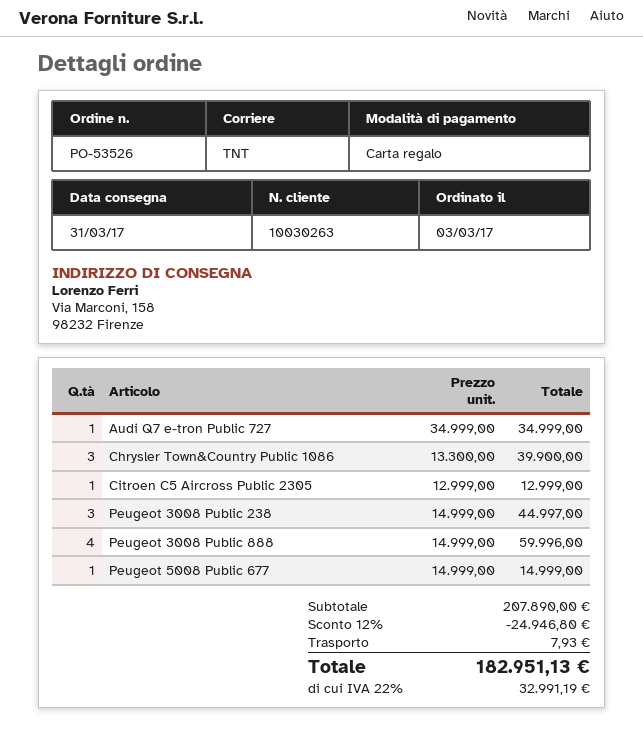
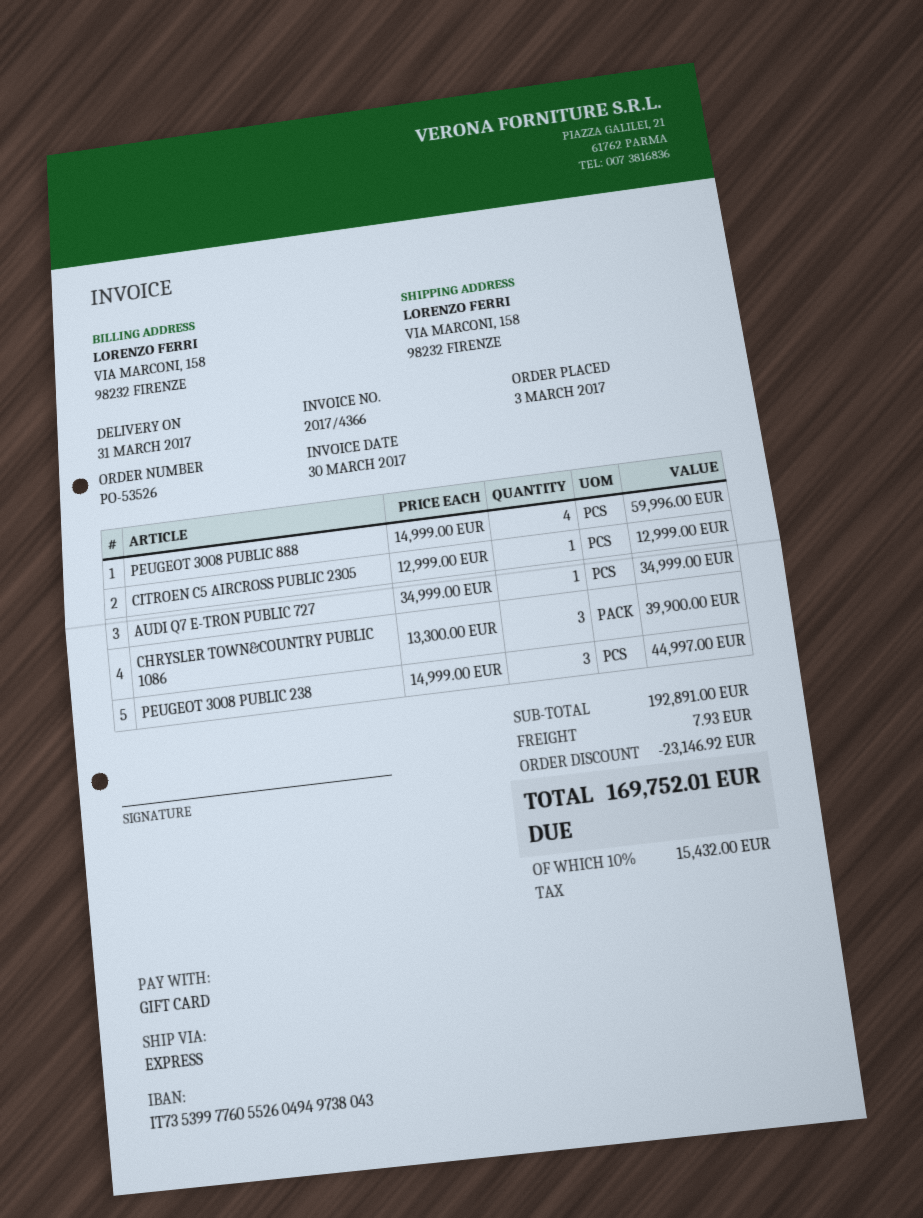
shipping method: TNT -> express
Peugeot 5008 Public 677: 1 x 14999.00 = 14999.00 -> none
subtotal: 207890.00 -> 192891.00
discount: 24946.80 -> 23146.92
tax: 22% = 32991.19 -> 10% = 15432.00
total: 182951.13 -> 169752.01

